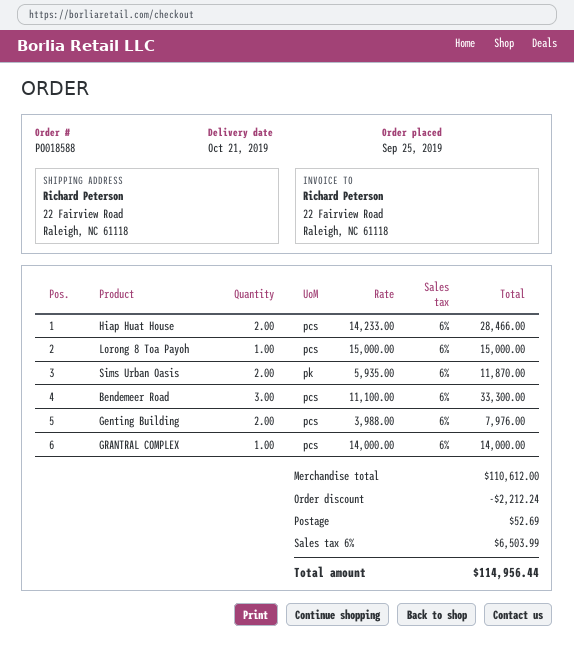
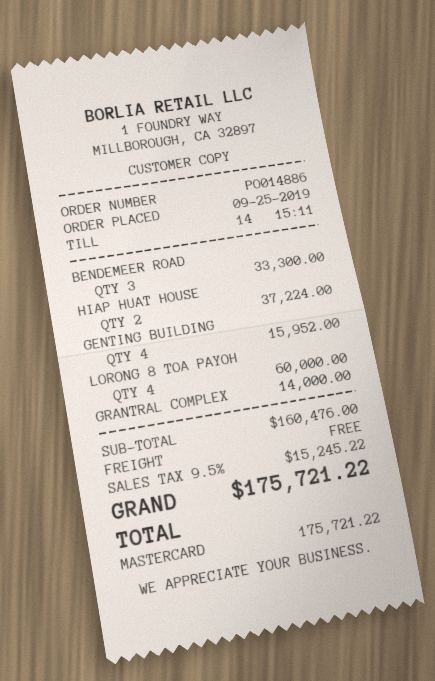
order number: PO018588 -> PO014886
Hiap Huat House: 2 for 28466.00 -> 2 for 37224.00
Lorong 8 Toa Payoh: 1 for 15000.00 -> 4 for 60000.00
Sims Urban Oasis: 2 for 11870.00 -> none
Genting Building: 2 for 7976.00 -> 4 for 15952.00
subtotal: 110612.00 -> 160476.00
discount: 2212.24 -> none
shipping: 52.69 -> 0.00
tax: 6% = 6503.99 -> 9.5% = 15245.22
total: 114956.44 -> 175721.22

